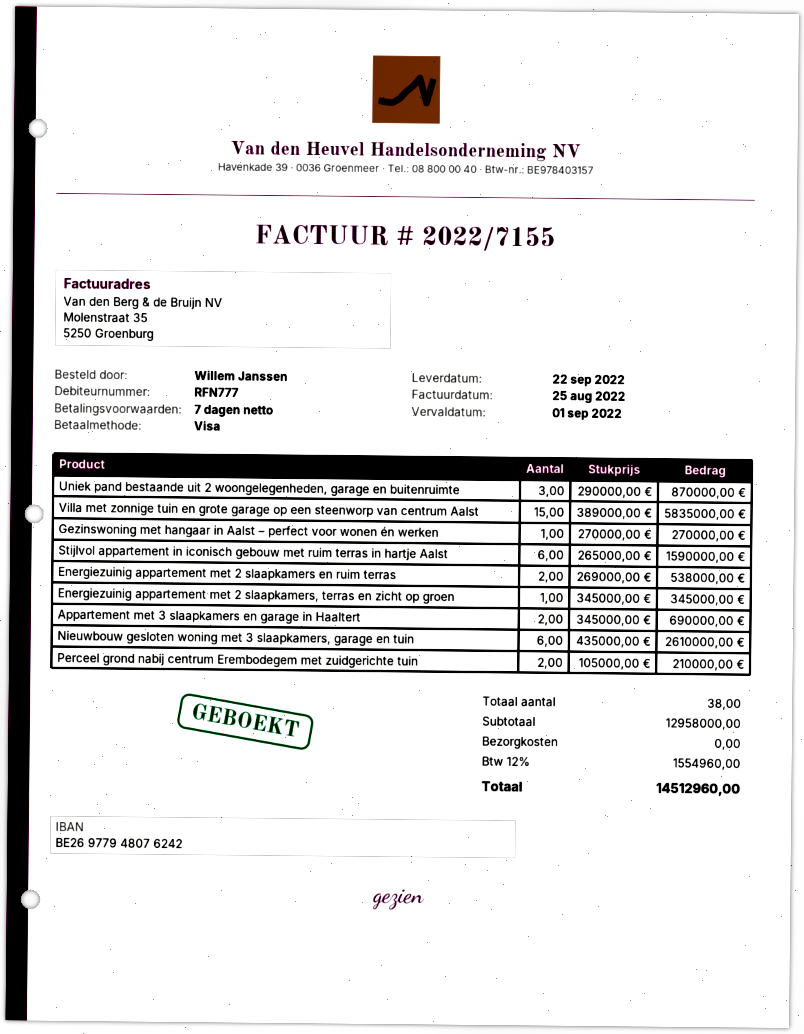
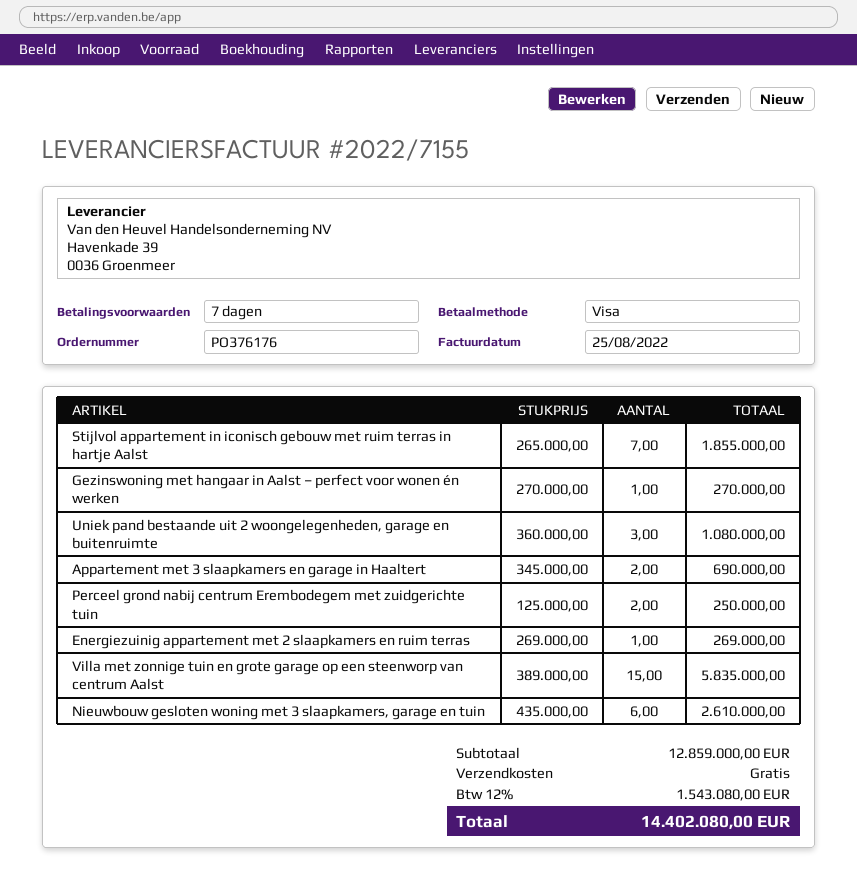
Uniek pand bestaande uit 2 woongelegenheden, garage en buitenruimte: 3 x 290000.00 = 870000.00 -> 3 x 360000.00 = 1080000.00
Stijlvol appartement in iconisch gebouw met ruim terras in hartje Aalst: 6 x 265000.00 = 1590000.00 -> 7 x 265000.00 = 1855000.00
Energiezuinig appartement met 2 slaapkamers en ruim terras: 2 x 269000.00 = 538000.00 -> 1 x 269000.00 = 269000.00
Energiezuinig appartement met 2 slaapkamers, terras en zicht op groen: 1 x 345000.00 = 345000.00 -> none
Perceel grond nabij centrum Erembodegem met zuidgerichte tuin: 2 x 105000.00 = 210000.00 -> 2 x 125000.00 = 250000.00
subtotal: 12958000.00 -> 12859000.00
tax: 12% = 1554960.00 -> 12% = 1543080.00
total: 14512960.00 -> 14402080.00

